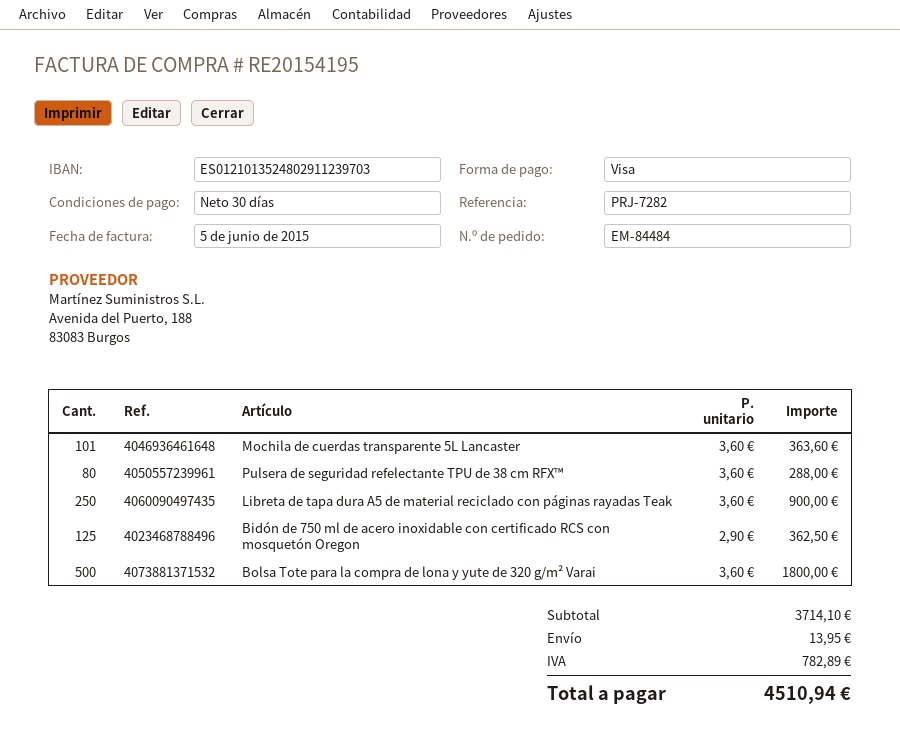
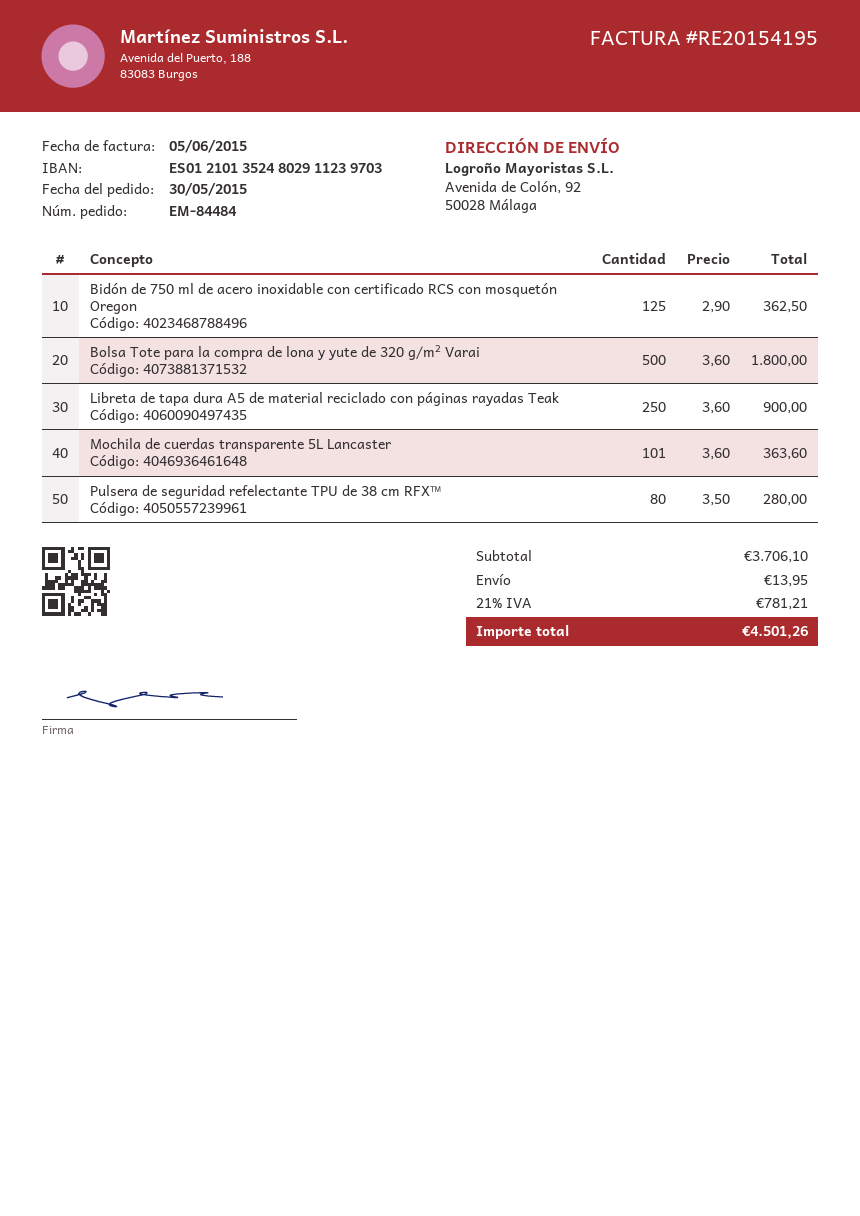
Pulsera de seguridad refelectante TPU de 38 cm RFX™: 80 x 3.60 = 288.00 -> 80 x 3.50 = 280.00
subtotal: 3714.10 -> 3706.10
tax: 782.89 -> 781.21
total: 4510.94 -> 4501.26

